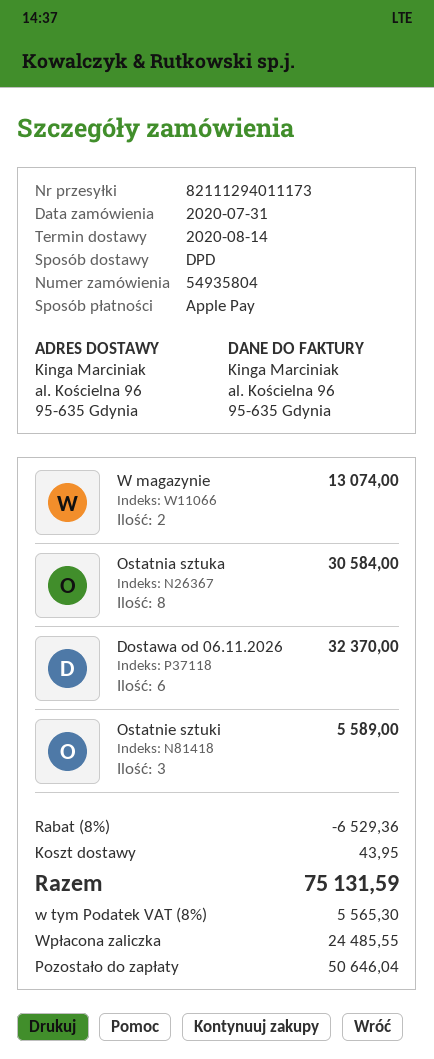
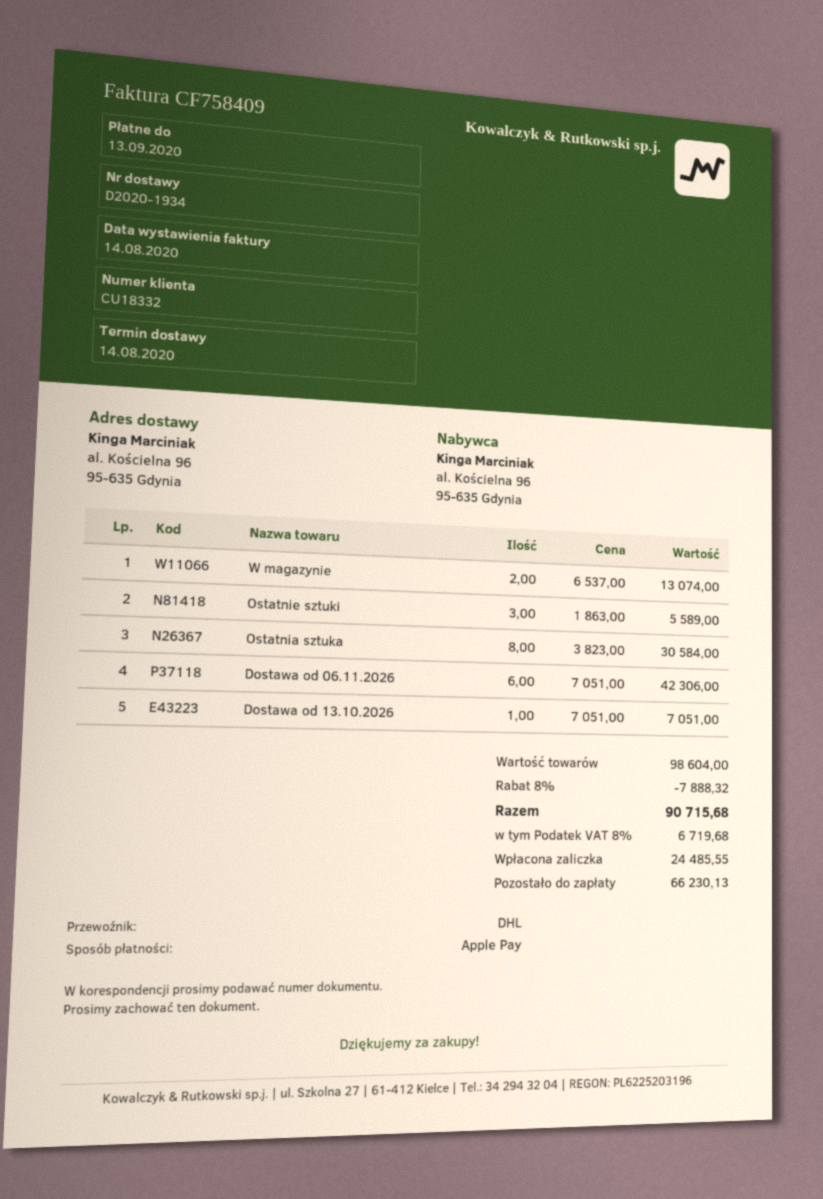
shipping method: DPD -> DHL
Dostawa od 06.11.2026: 6 for 32370.00 -> 6 for 42306.00
Dostawa od 13.10.2026: none -> 1 for 7051.00
discount: 8% = 6529.36 -> 8% = 7888.32
shipping: 43.95 -> none
tax: 8% = 5565.30 -> 8% = 6719.68
total: 75131.59 -> 90715.68
balance: 50646.04 -> 66230.13

